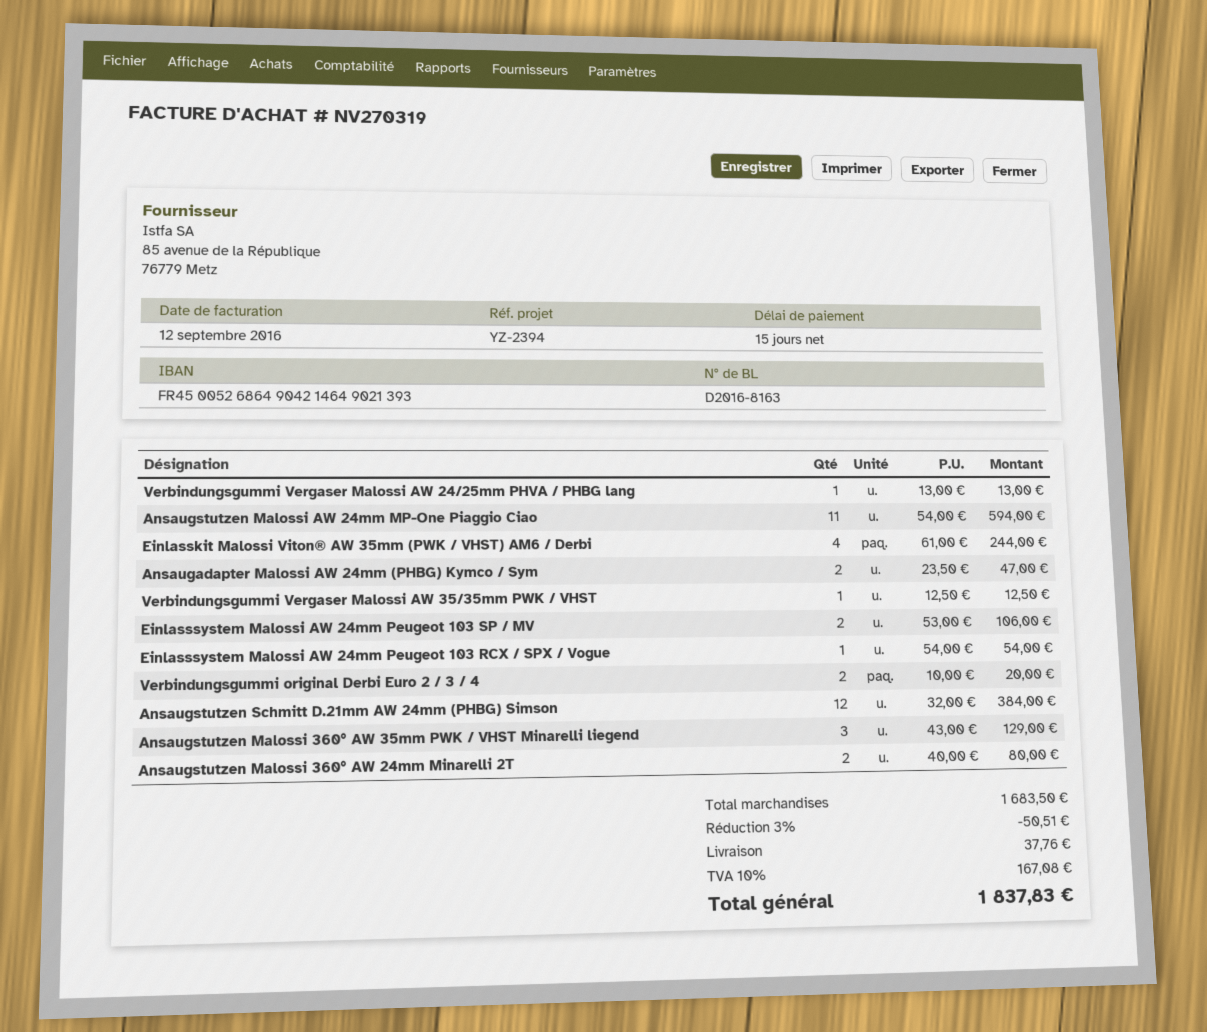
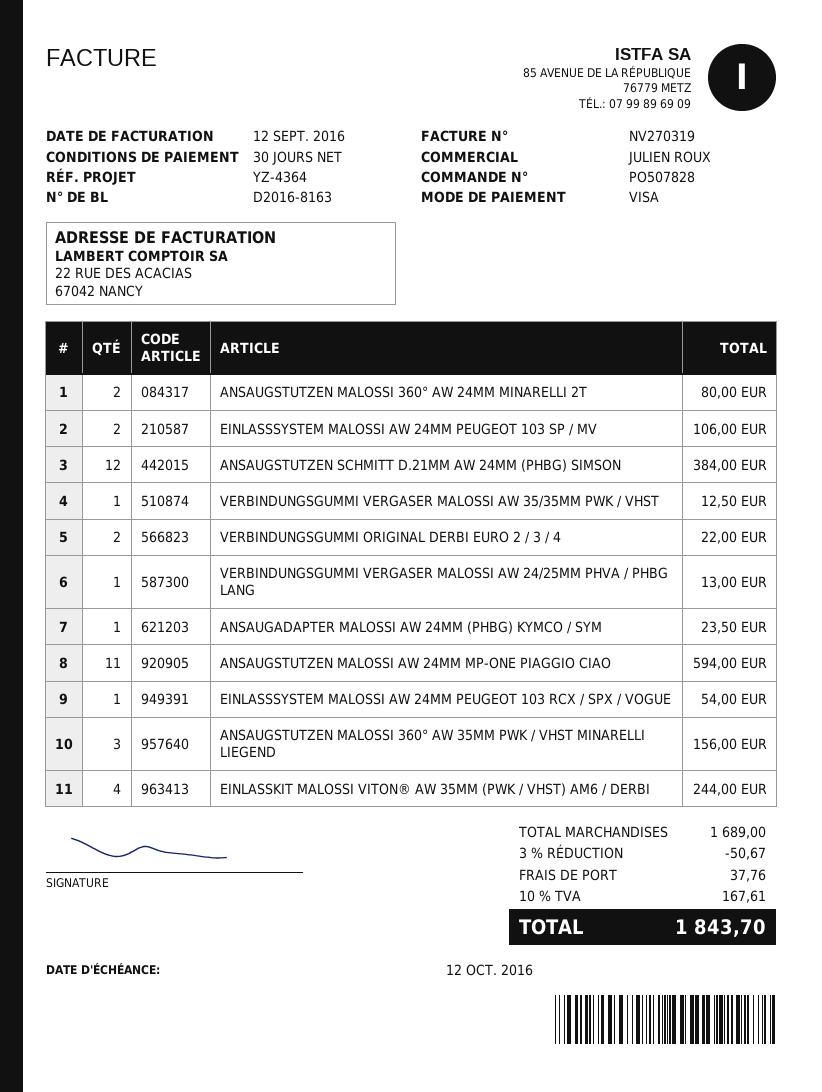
payment terms: 15 days -> 30 days
reference: YZ-2394 -> YZ-4364
Ansaugadapter Malossi AW 24mm (PHBG) Kymco / Sym: 2 for 47.00 -> 1 for 23.50
Verbindungsgummi original Derbi Euro 2 / 3 / 4: 2 for 20.00 -> 2 for 22.00
Ansaugstutzen Malossi 360° AW 35mm PWK / VHST Minarelli liegend: 3 for 129.00 -> 3 for 156.00
subtotal: 1683.50 -> 1689.00
discount: 3% = 50.51 -> 3% = 50.67
tax: 10% = 167.08 -> 10% = 167.61
total: 1837.83 -> 1843.70

